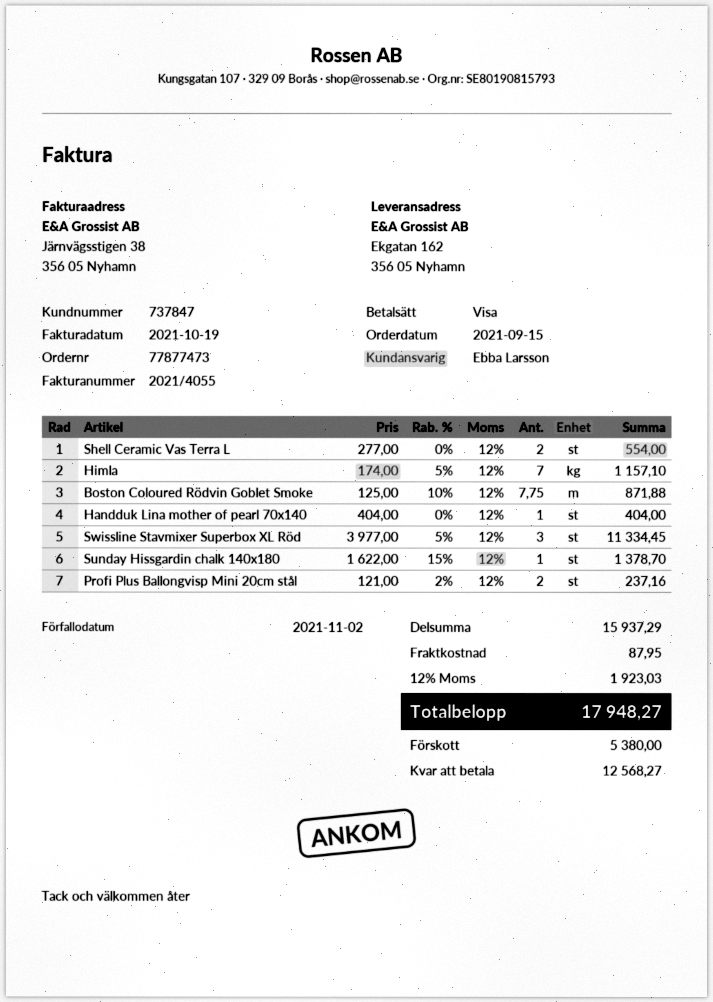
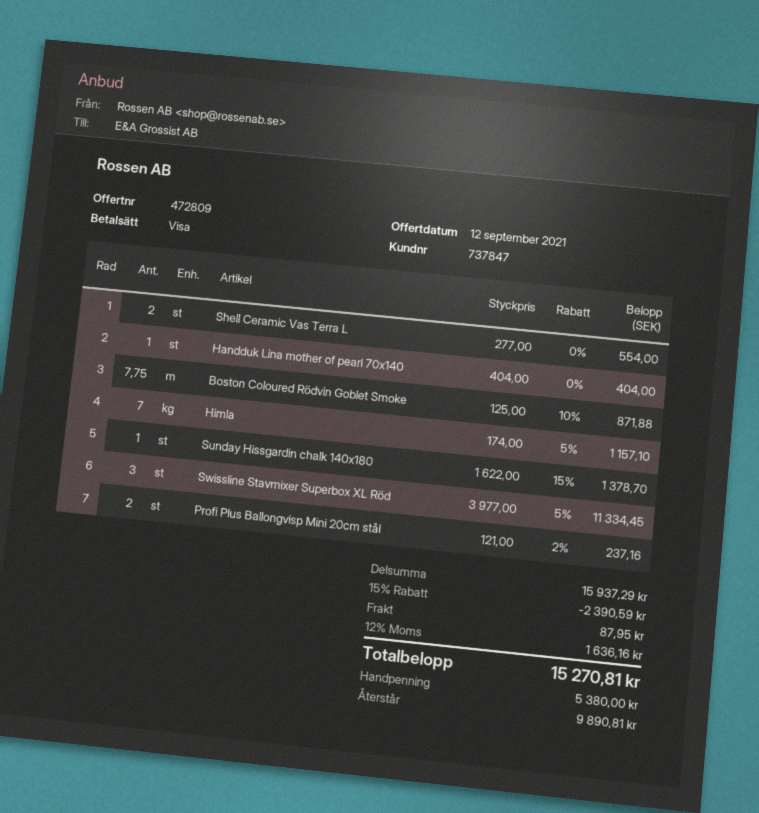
discount: none -> 15% = 2390.59
tax: 12% = 1923.03 -> 12% = 1636.16
total: 17948.27 -> 15270.81
balance: 12568.27 -> 9890.81

